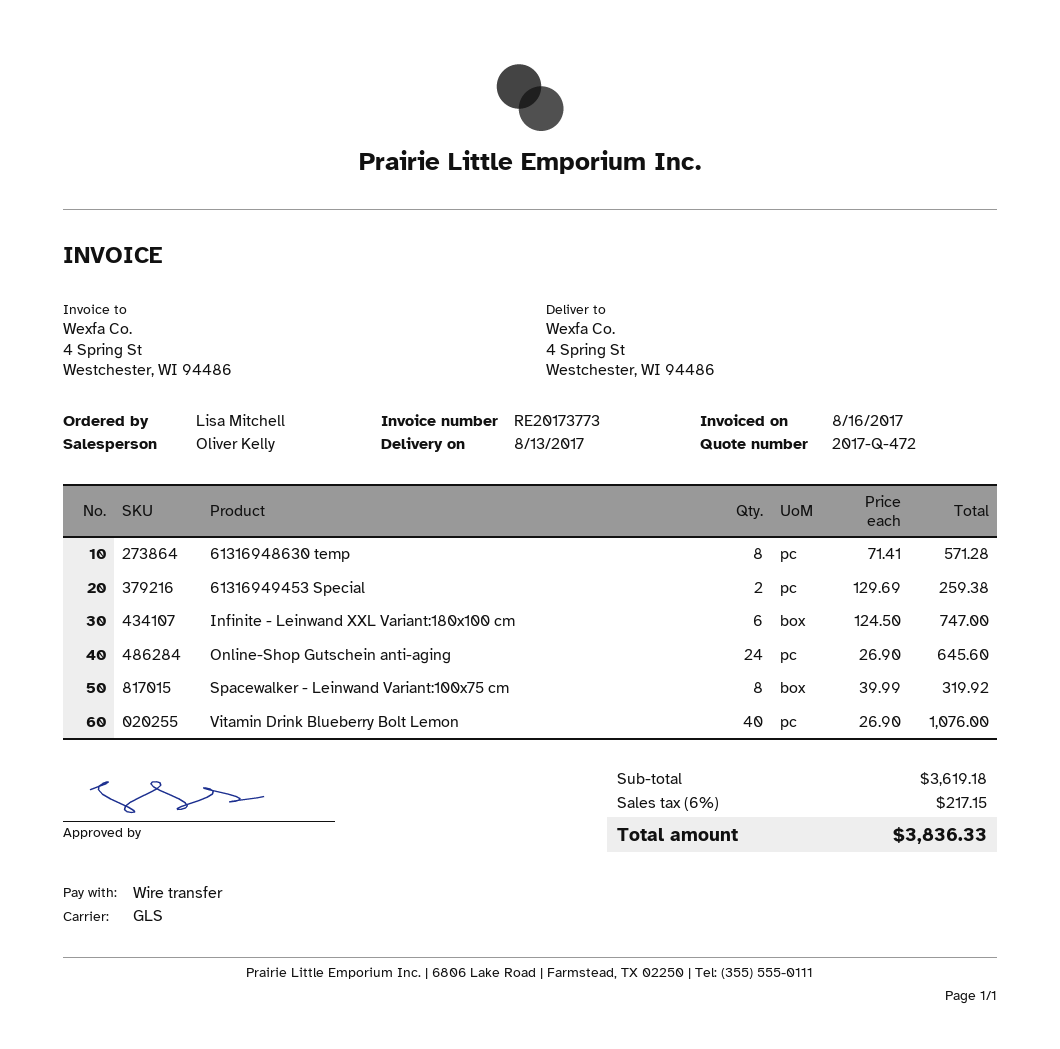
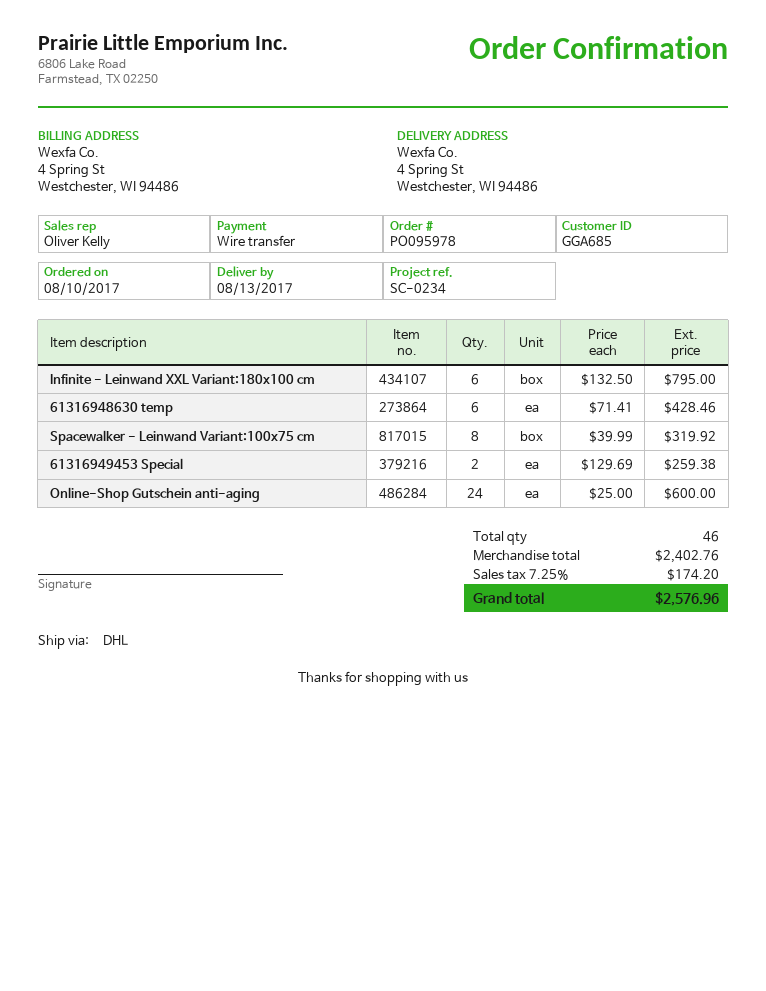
shipping method: GLS -> DHL
61316948630 temp: 8 x 71.41 = 571.28 -> 6 x 71.41 = 428.46
Infinite - Leinwand XXL Variant:180x100 cm: 6 x 124.50 = 747.00 -> 6 x 132.50 = 795.00
Online-Shop Gutschein anti-aging: 24 x 26.90 = 645.60 -> 24 x 25.00 = 600.00
Vitamin Drink Blueberry Bolt Lemon: 40 x 26.90 = 1076.00 -> none
subtotal: 3619.18 -> 2402.76
tax: 6% = 217.15 -> 7.25% = 174.20
total: 3836.33 -> 2576.96

